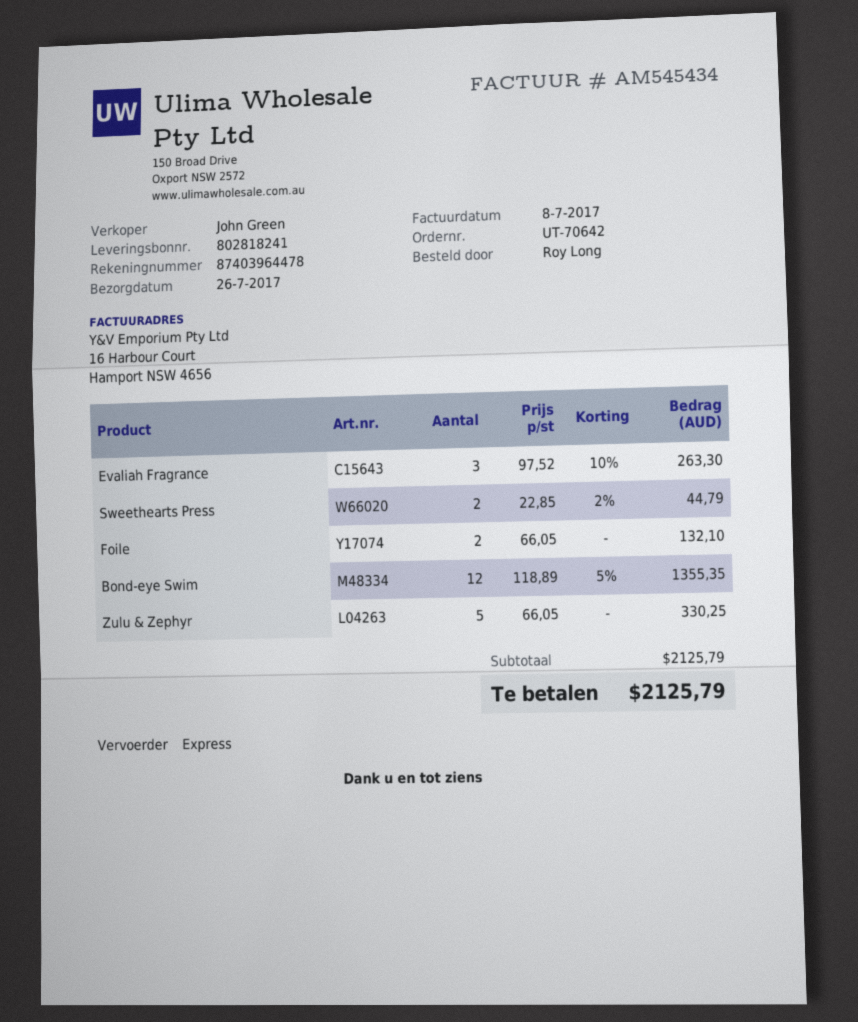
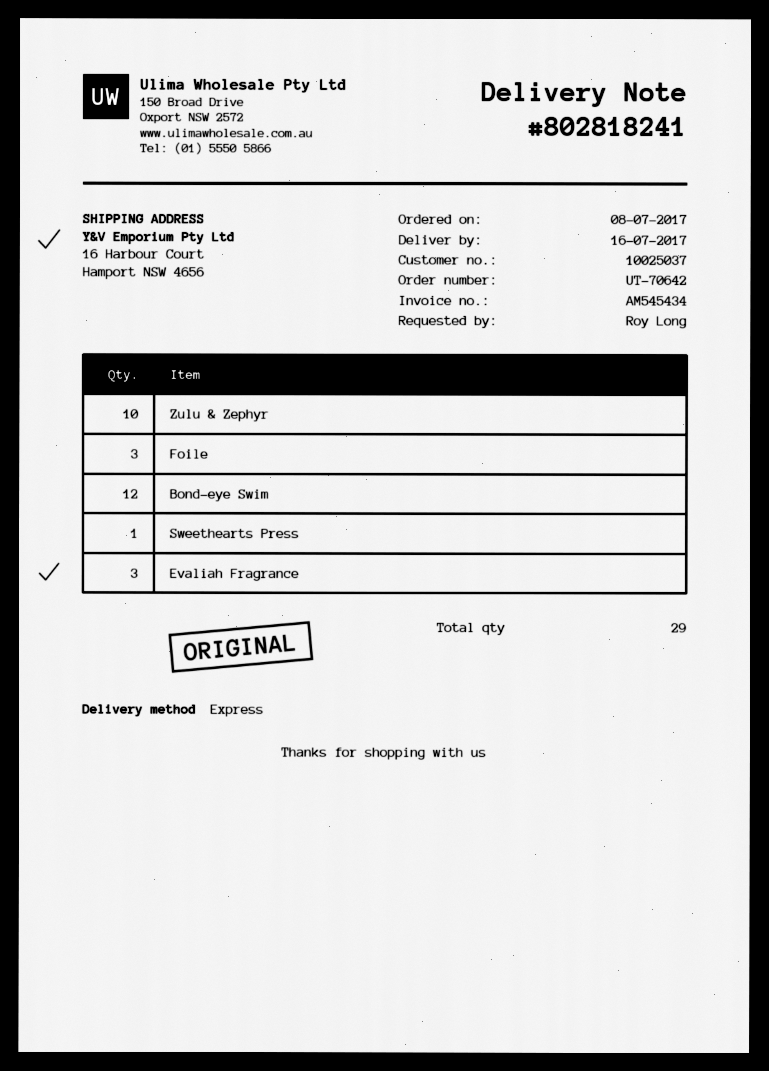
delivery date: 2017-07-26 -> 2017-07-16
Sweethearts Press: 2 -> 1
Foile: 2 -> 3
Zulu & Zephyr: 5 -> 10

